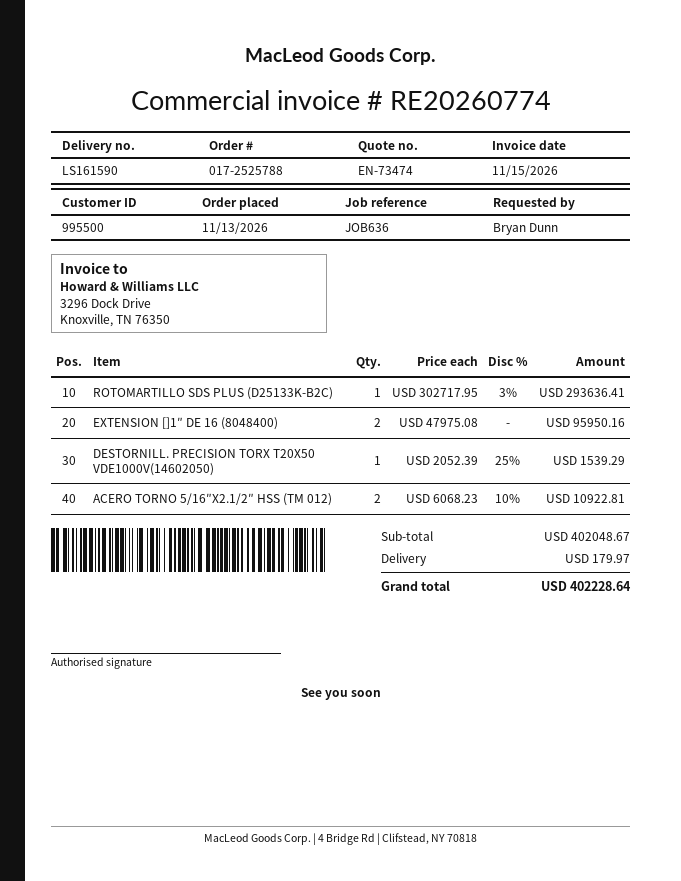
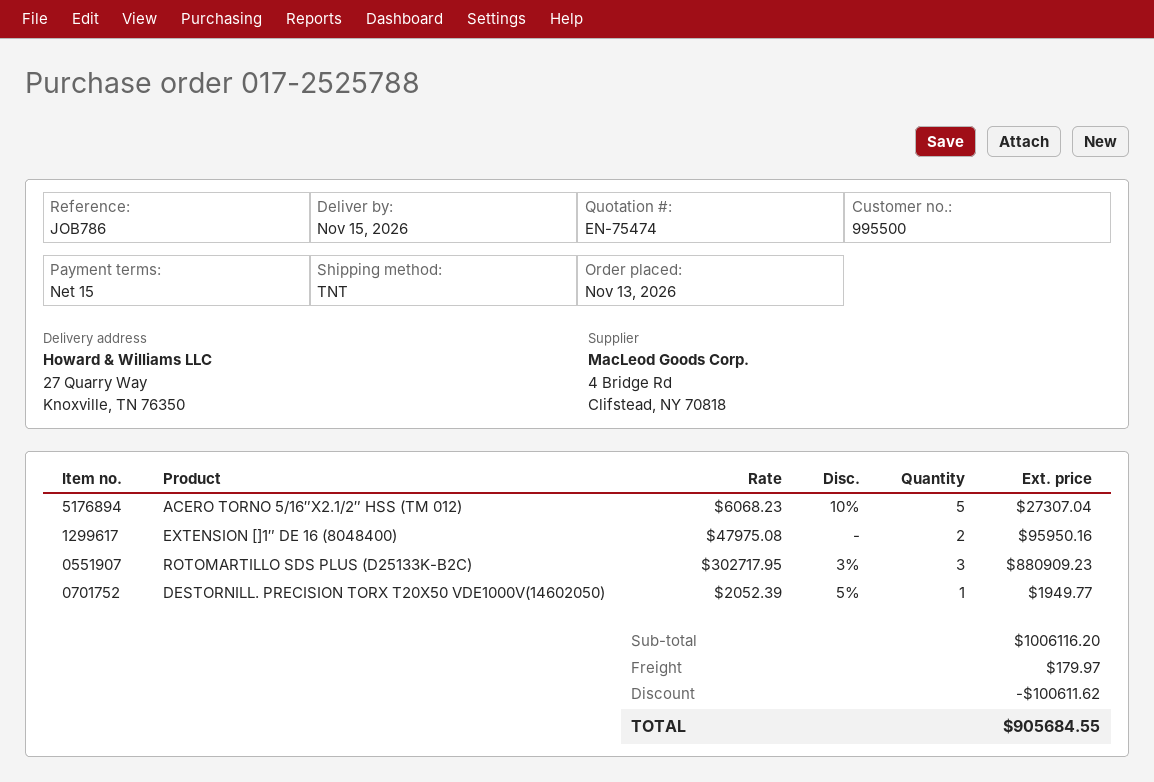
quote number: EN-73474 -> EN-75474
reference: JOB636 -> JOB786
ROTOMARTILLO SDS PLUS (D25133K-B2C): 1 x 302717.95 - 3% = 293636.41 -> 3 x 302717.95 - 3% = 880909.23
DESTORNILL. PRECISION TORX T20X50 VDE1000V(14602050): 1 x 2052.39 - 25% = 1539.29 -> 1 x 2052.39 - 5% = 1949.77
ACERO TORNO 5/16″X2.1/2″ HSS (TM 012): 2 x 6068.23 - 10% = 10922.81 -> 5 x 6068.23 - 10% = 27307.04
subtotal: 402048.67 -> 1006116.20
discount: none -> 100611.62
total: 402228.64 -> 905684.55

